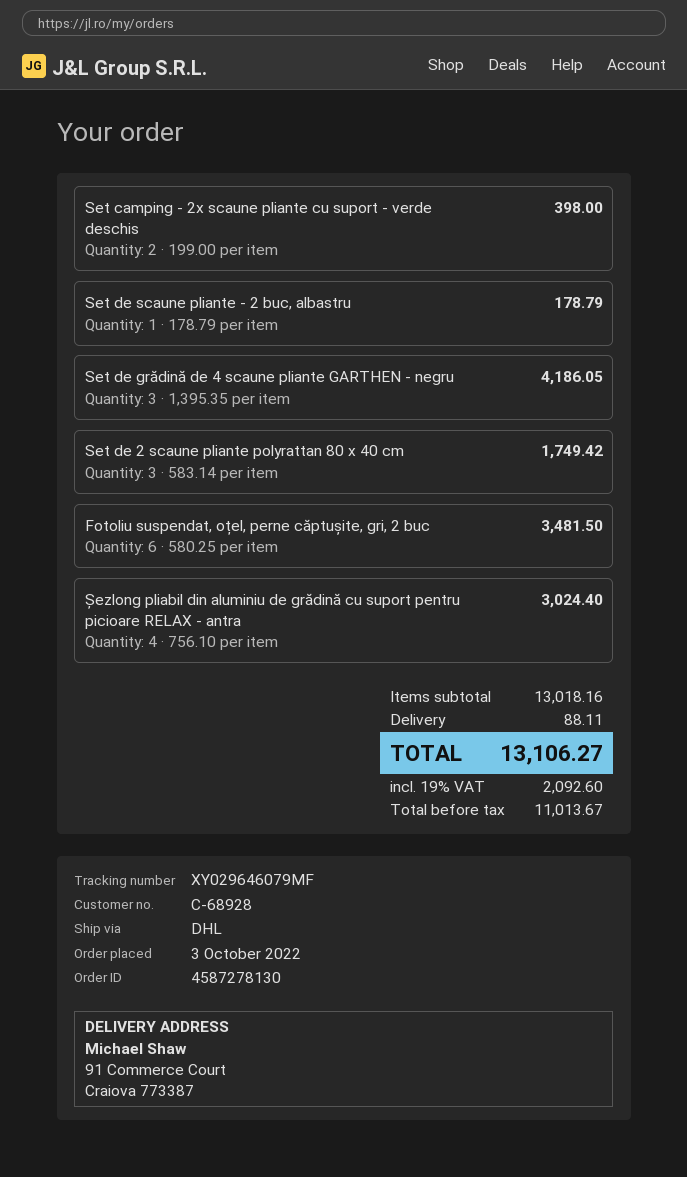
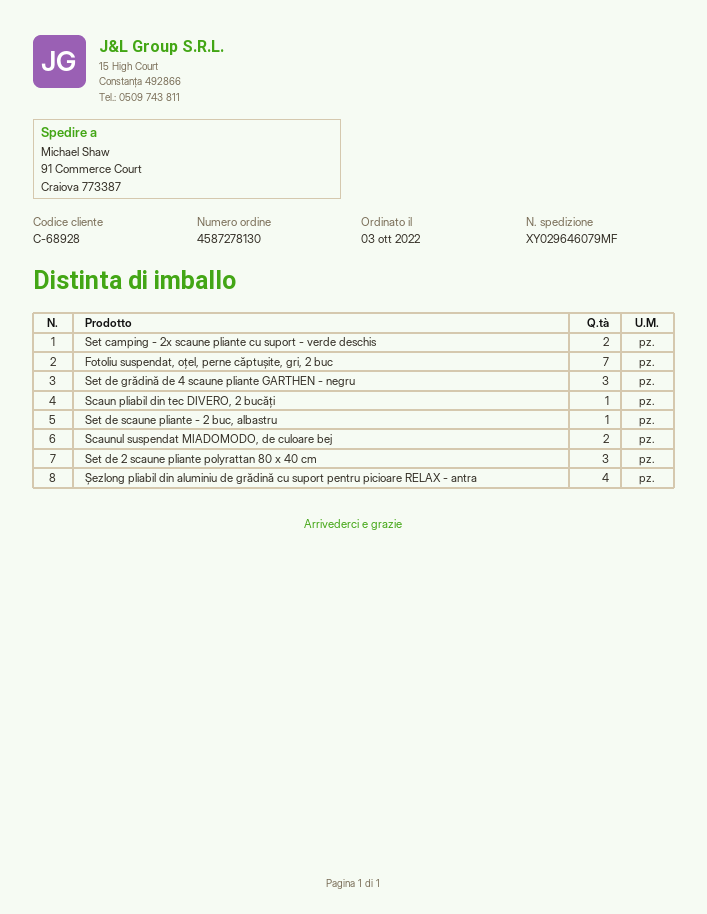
Fotoliu suspendat, oțel, perne căptușite, gri, 2 buc: 6 -> 7
Scaun pliabil din tec DIVERO, 2 bucăți: none -> 1
Scaunul suspendat MIADOMODO, de culoare bej: none -> 2

